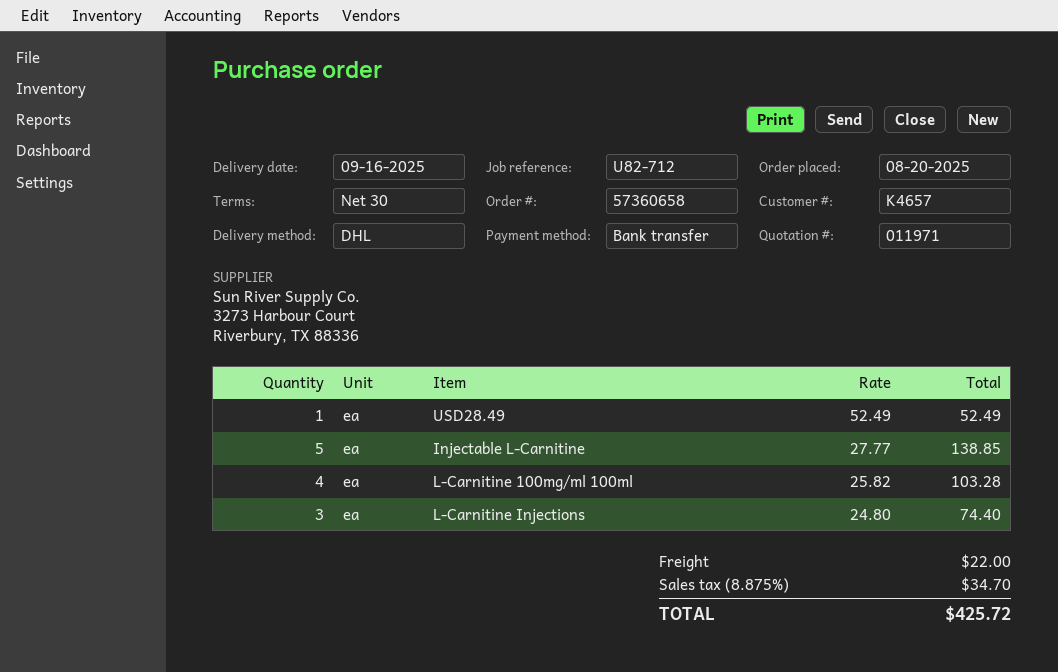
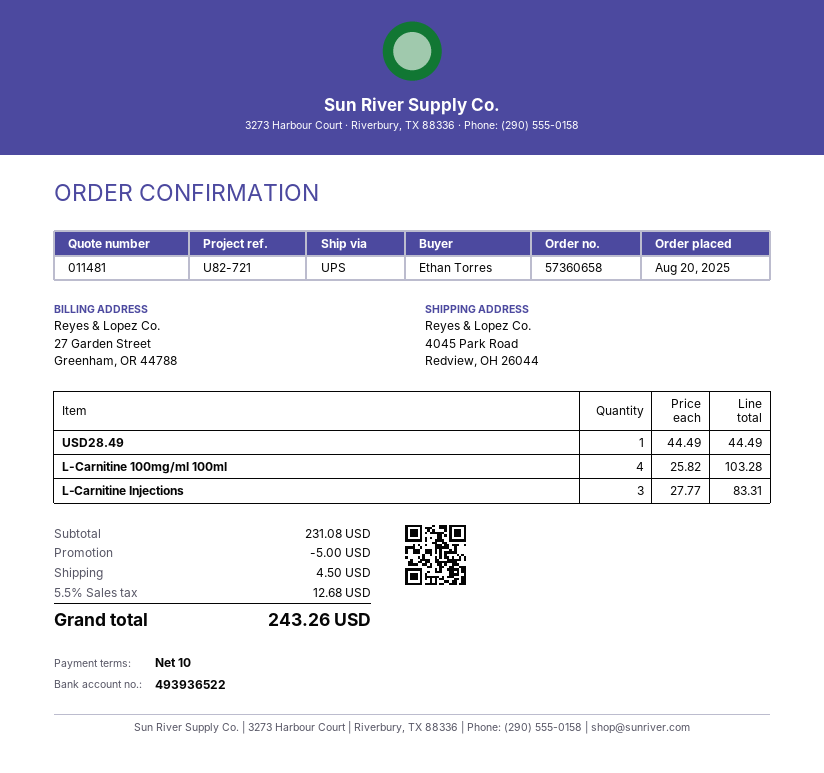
quote number: 011971 -> 011481
payment terms: 30 days -> 10 days
reference: U82-712 -> U82-721
shipping method: DHL -> UPS
USD28.49: 1 x 52.49 = 52.49 -> 1 x 44.49 = 44.49
Injectable L-Carnitine: 5 x 27.77 = 138.85 -> none
L‑Carnitine Injections: 3 x 24.80 = 74.40 -> 3 x 27.77 = 83.31
discount: none -> 5.00
shipping: 22.00 -> 4.50
tax: 8.875% = 34.70 -> 5.5% = 12.68
total: 425.72 -> 243.26

